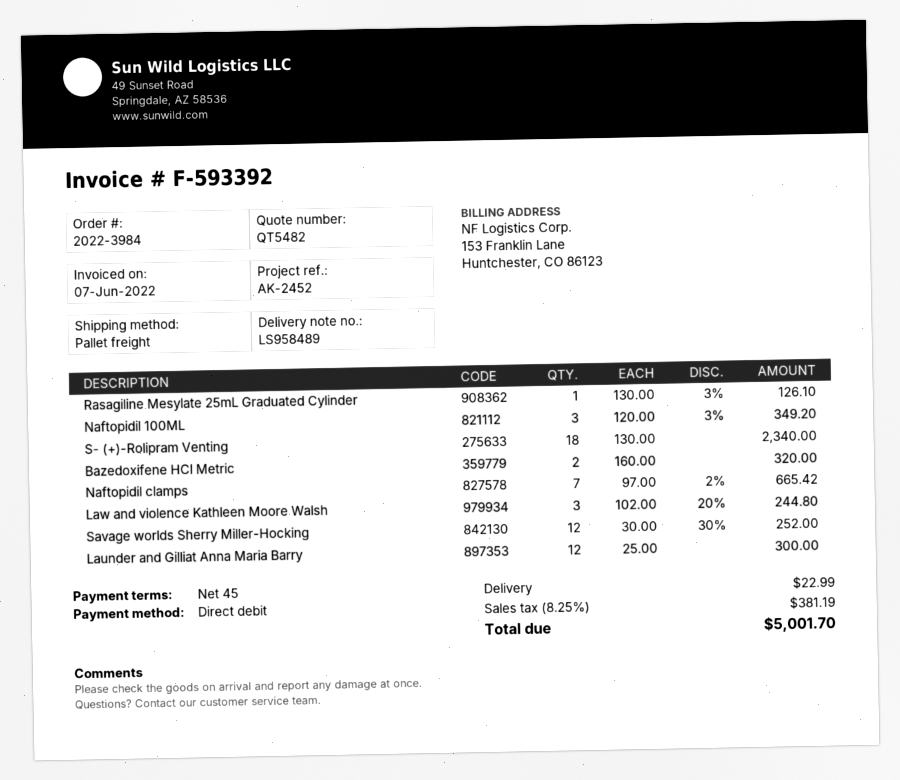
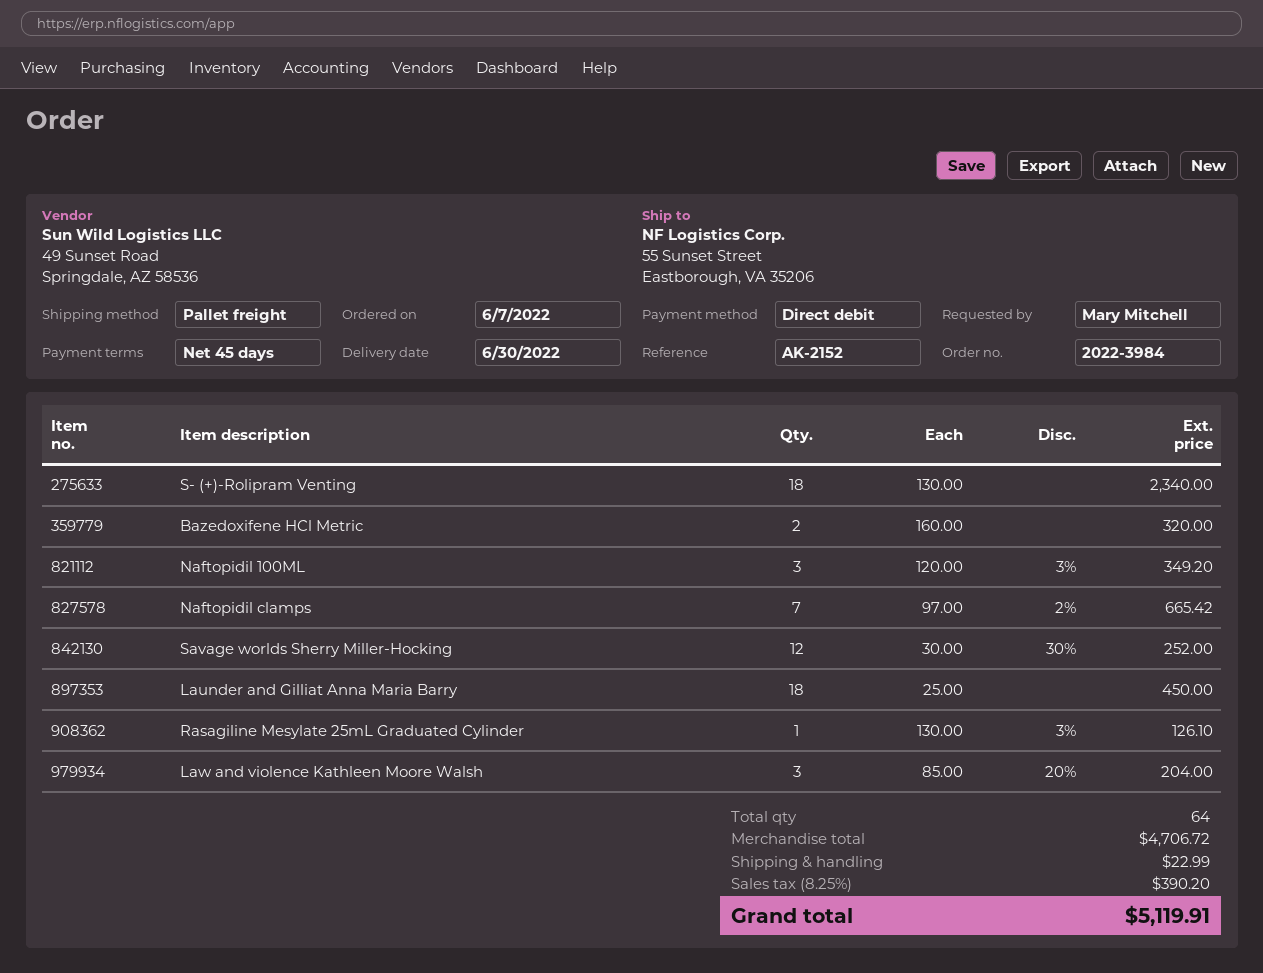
reference: AK-2452 -> AK-2152
Law and violence Kathleen Moore Walsh: 3 x 102.00 - 20% = 244.80 -> 3 x 85.00 - 20% = 204.00
Launder and Gilliat Anna Maria Barry: 12 x 25.00 = 300.00 -> 18 x 25.00 = 450.00
tax: 8.25% = 381.19 -> 8.25% = 390.20
total: 5001.70 -> 5119.91

